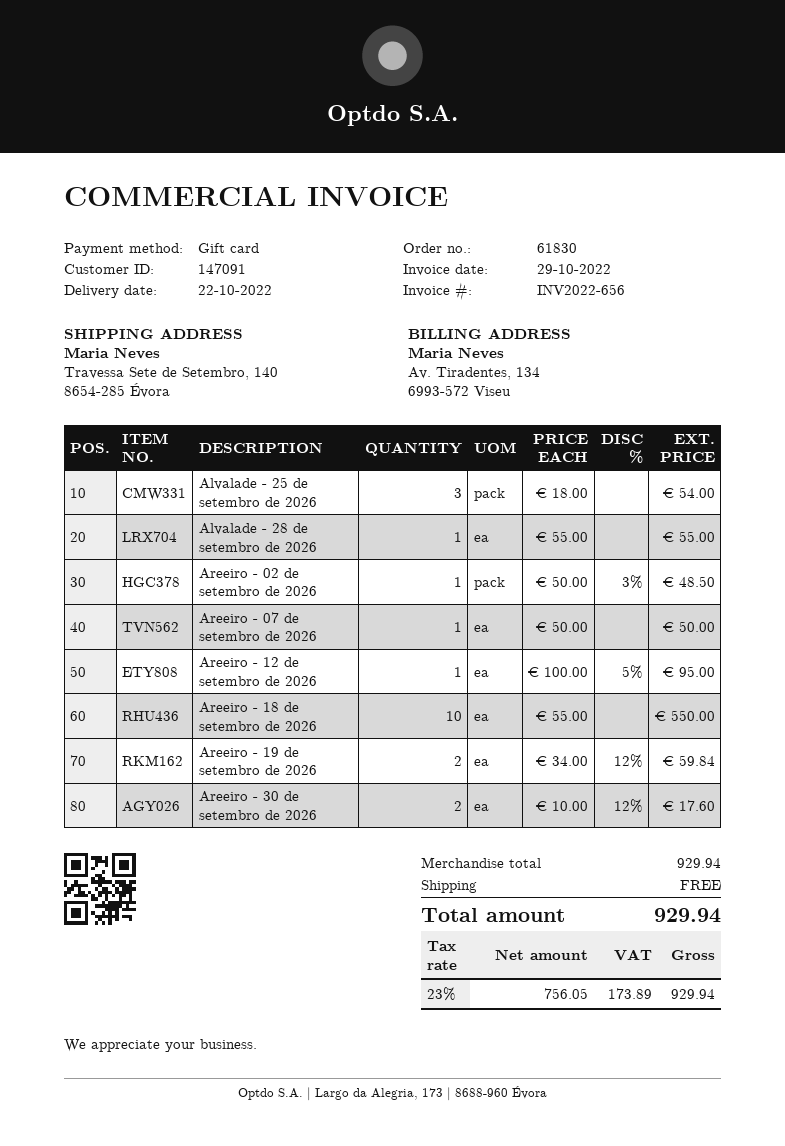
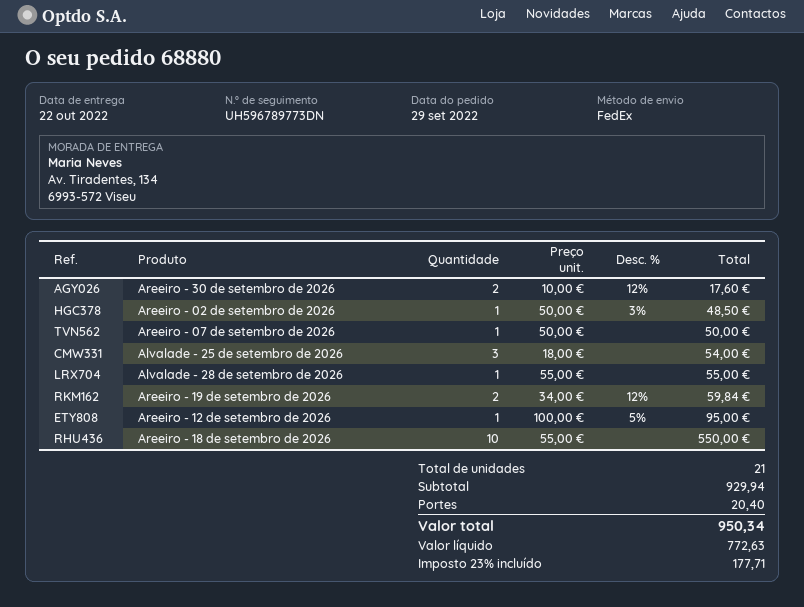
order number: 61830 -> 68880
ship to: Travessa Sete de Setembro, 140, 8654-285 Évora -> Av. Tiradentes, 134, 6993-572 Viseu
shipping: 0.00 -> 20.40
net: 756.05 -> 772.63
tax: 23% = 173.89 -> 23% = 177.71
total: 929.94 -> 950.34

